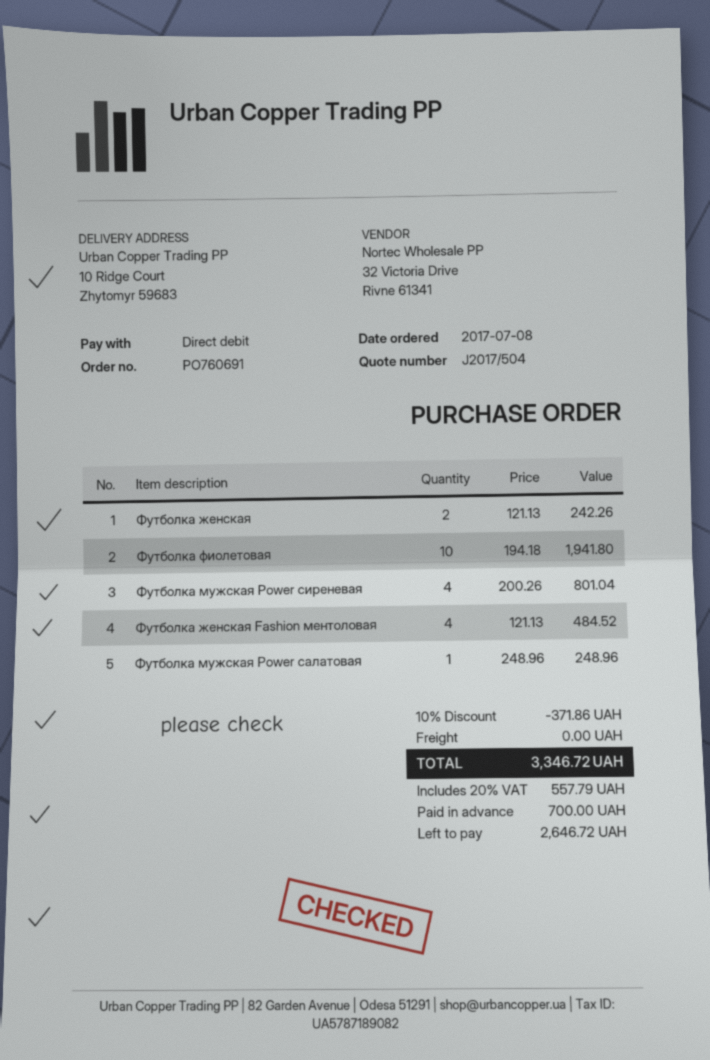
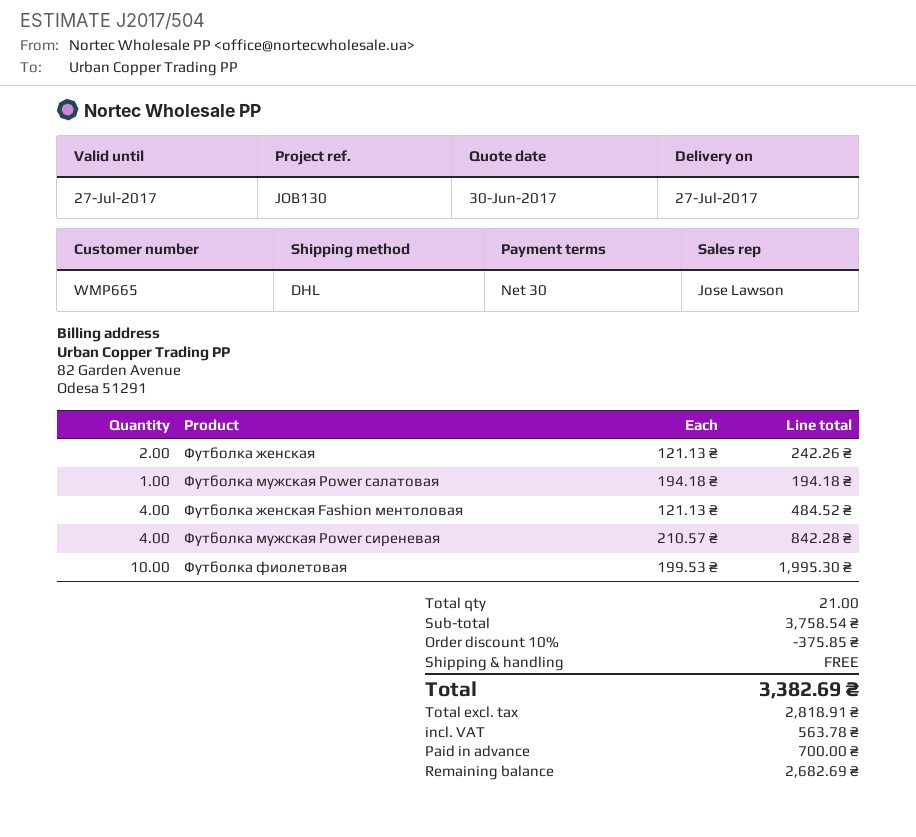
Футболка фиолетовая: 10 x 194.18 = 1941.80 -> 10 x 199.53 = 1995.30
Футболка мужская Power сиреневая: 4 x 200.26 = 801.04 -> 4 x 210.57 = 842.28
Футболка мужская Power салатовая: 1 x 248.96 = 248.96 -> 1 x 194.18 = 194.18
discount: 10% = 371.86 -> 10% = 375.85
tax: 557.79 -> 563.78
total: 3346.72 -> 3382.69
balance: 2646.72 -> 2682.69

